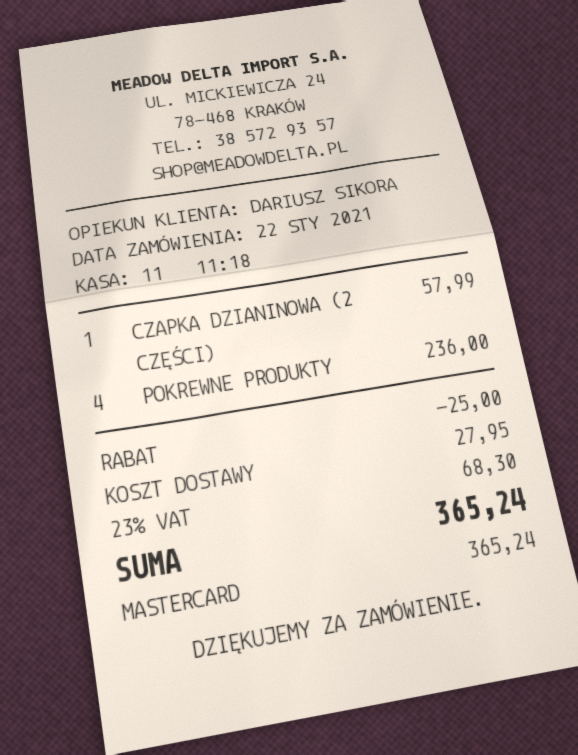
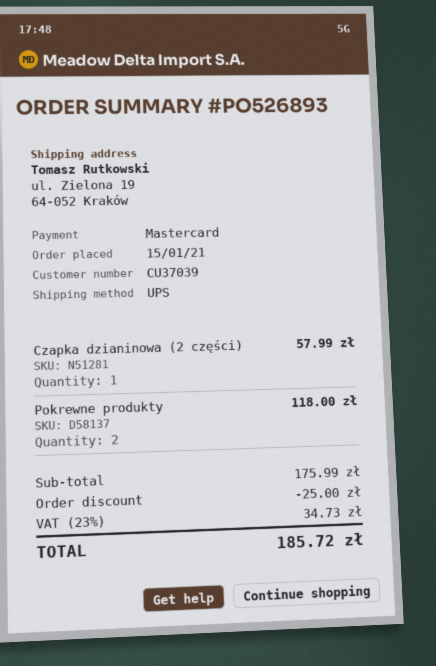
order date: 2021-01-22 -> 2021-01-15
POKREWNE PRODUKTY: 4 for 236.00 -> 2 for 118.00
shipping: 27.95 -> none
tax: 23% = 68.30 -> 23% = 34.73
total: 365.24 -> 185.72

